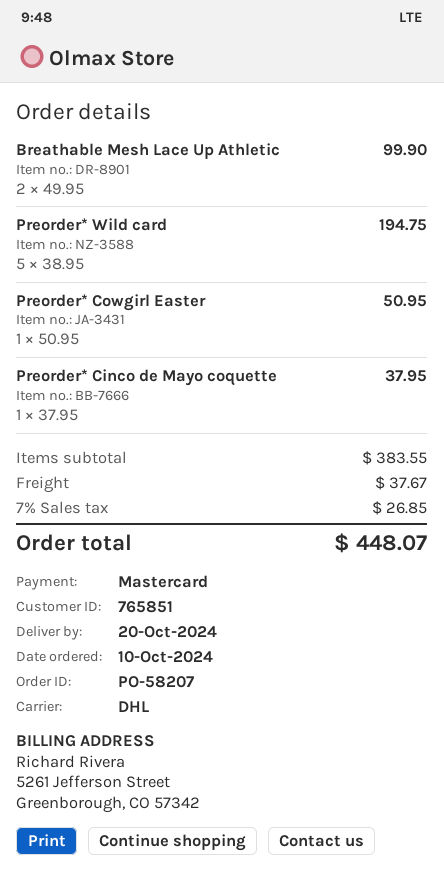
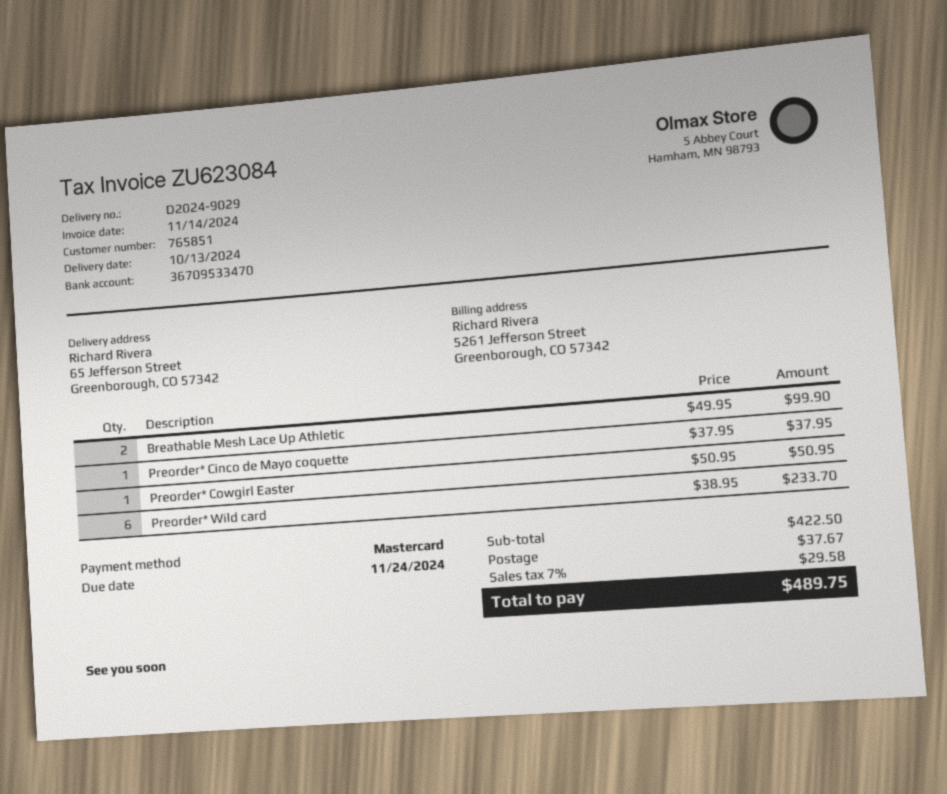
delivery date: 2024-10-20 -> 2024-10-13
Preorder* Wild card: 5 x 38.95 = 194.75 -> 6 x 38.95 = 233.70
subtotal: 383.55 -> 422.50
tax: 7% = 26.85 -> 7% = 29.58
total: 448.07 -> 489.75

